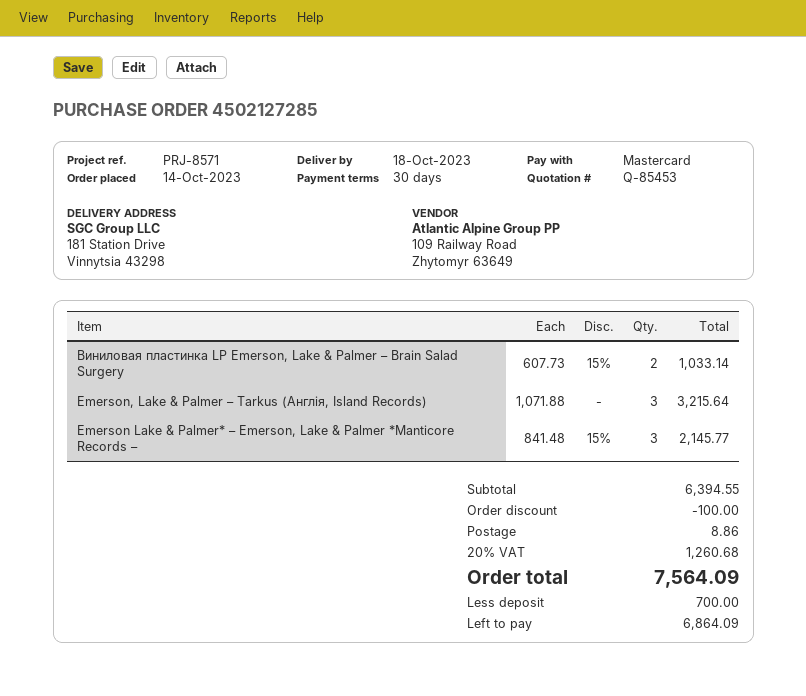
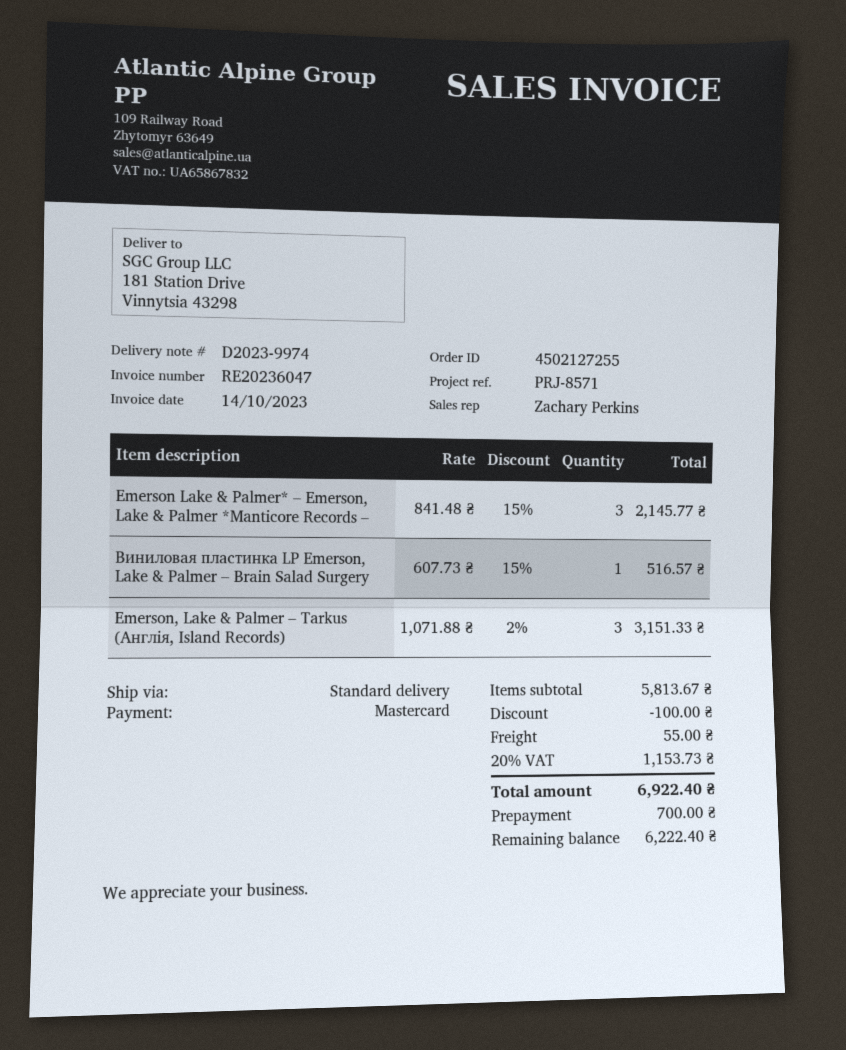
order number: 4502127285 -> 4502127255
Виниловая пластинка LP Emerson, Lake & Palmer – Brain Salad Surgery: 2 x 607.73 - 15% = 1033.14 -> 1 x 607.73 - 15% = 516.57
Emerson, Lake & Palmer – Tarkus (Англія, Island Records): 3 x 1071.88 = 3215.64 -> 3 x 1071.88 - 2% = 3151.33
subtotal: 6394.55 -> 5813.67
shipping: 8.86 -> 55.00
tax: 20% = 1260.68 -> 20% = 1153.73
total: 7564.09 -> 6922.40
balance: 6864.09 -> 6222.40

